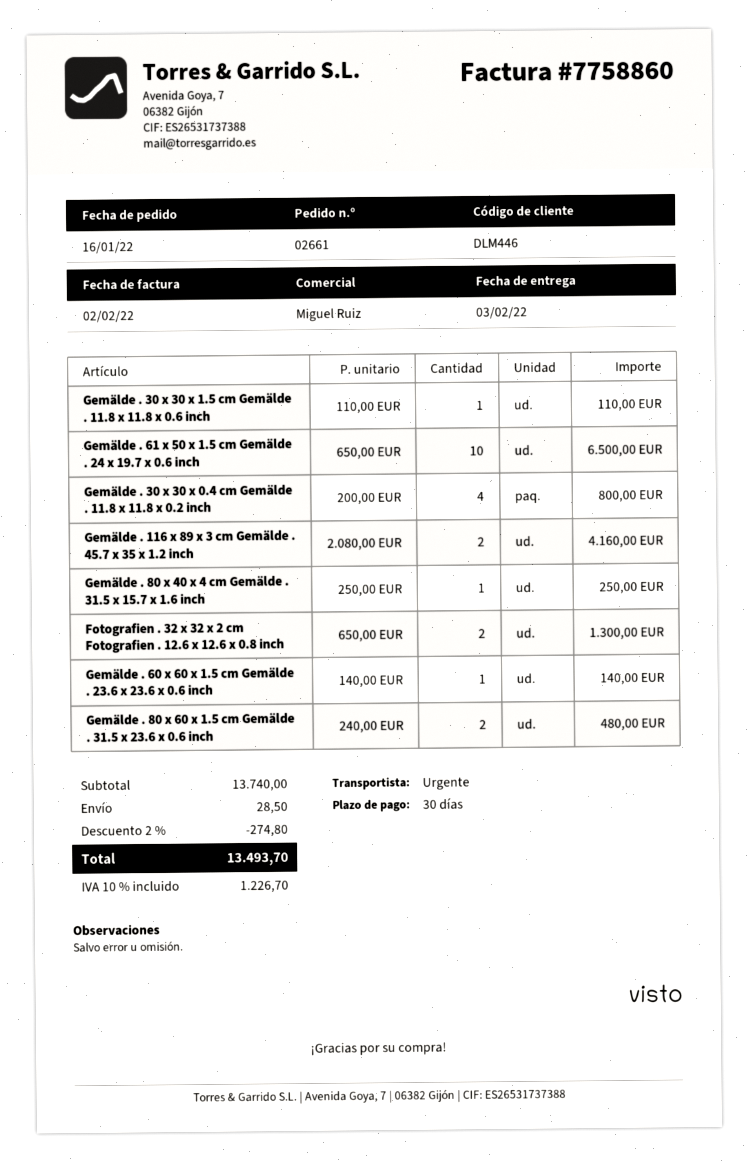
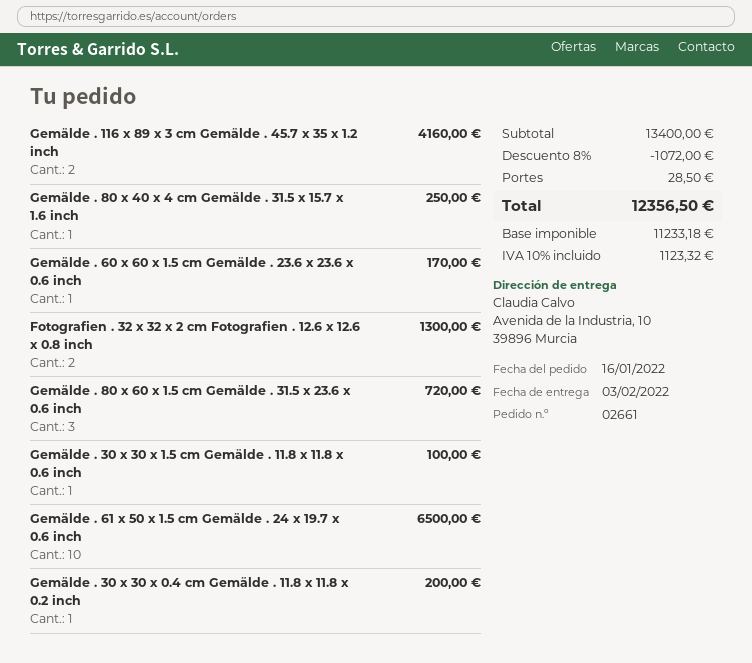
Gemälde . 30 x 30 x 1.5 cm Gemälde . 11.8 x 11.8 x 0.6 inch: 1 for 110.00 -> 1 for 100.00
Gemälde . 30 x 30 x 0.4 cm Gemälde . 11.8 x 11.8 x 0.2 inch: 4 for 800.00 -> 1 for 200.00
Gemälde . 60 x 60 x 1.5 cm Gemälde . 23.6 x 23.6 x 0.6 inch: 1 for 140.00 -> 1 for 170.00
Gemälde . 80 x 60 x 1.5 cm Gemälde . 31.5 x 23.6 x 0.6 inch: 2 for 480.00 -> 3 for 720.00
subtotal: 13740.00 -> 13400.00
discount: 2% = 274.80 -> 8% = 1072.00
tax: 10% = 1226.70 -> 10% = 1123.32
total: 13493.70 -> 12356.50

